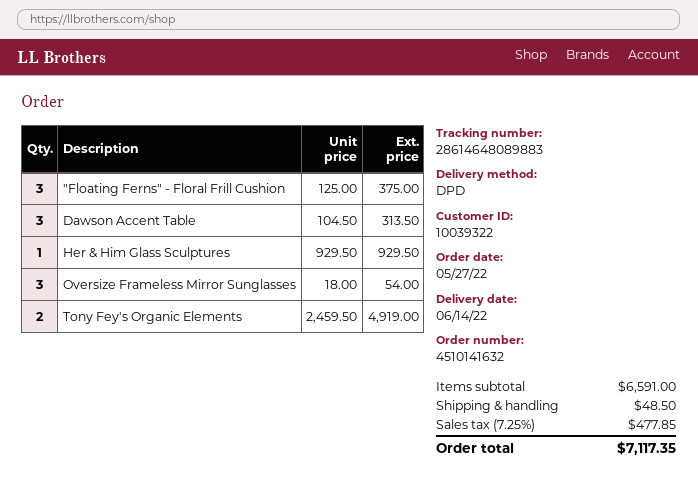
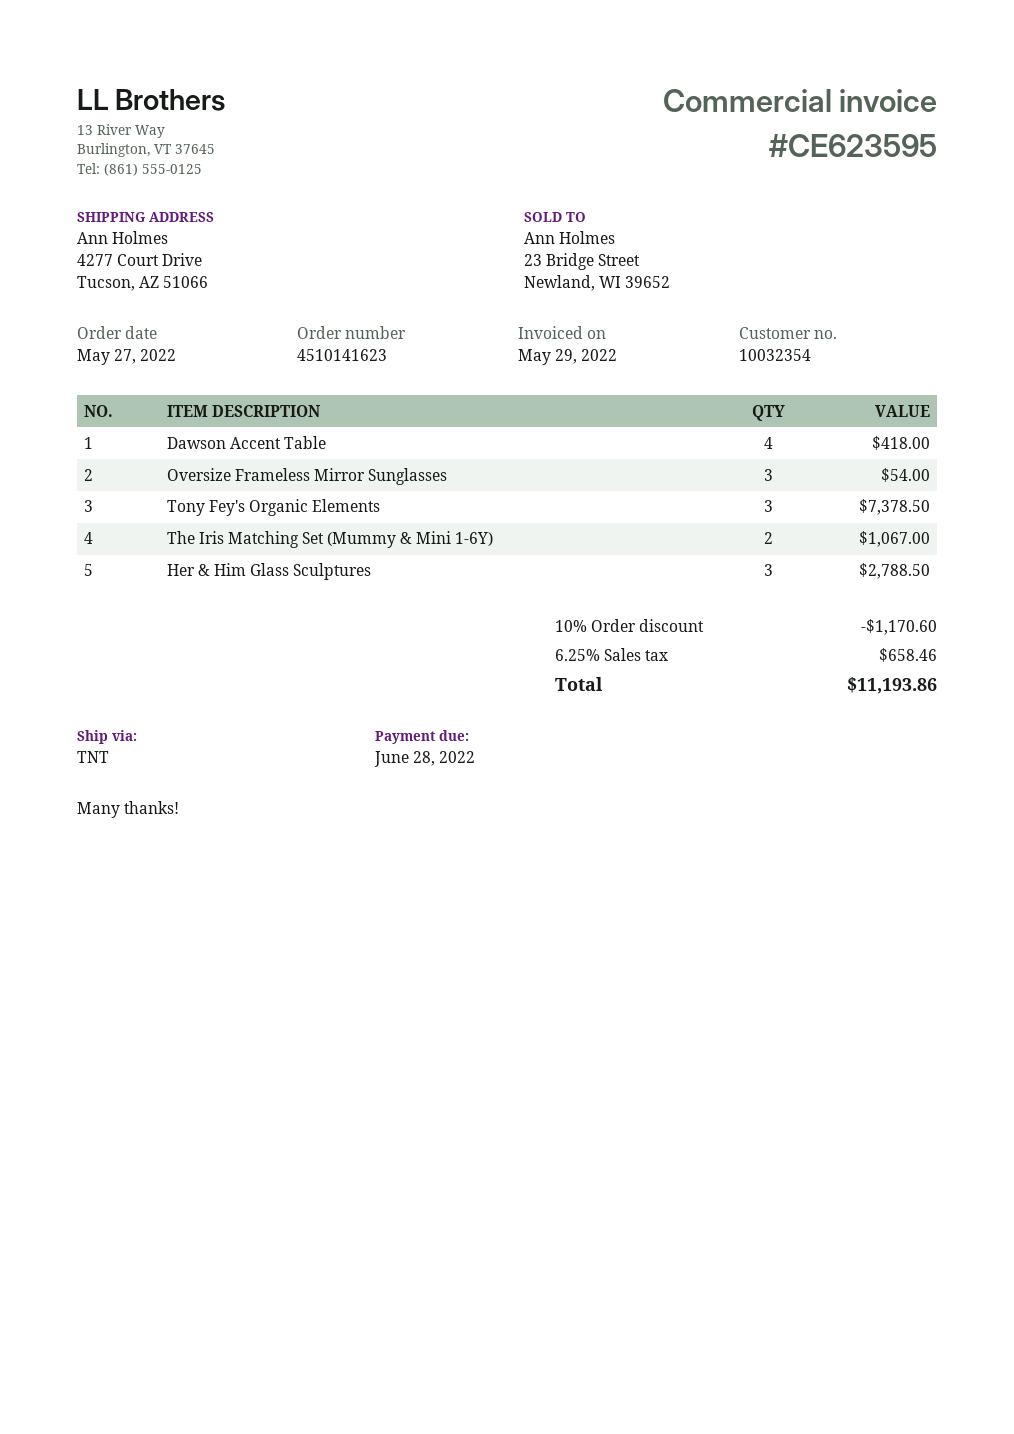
order number: 4510141632 -> 4510141623
customer number: 10039322 -> 10032354
shipping method: DPD -> TNT
"Floating Ferns" - Floral Frill Cushion: 3 for 375.00 -> none
Dawson Accent Table: 3 for 313.50 -> 4 for 418.00
Her & Him Glass Sculptures: 1 for 929.50 -> 3 for 2788.50
Tony Fey's Organic Elements: 2 for 4919.00 -> 3 for 7378.50
The Iris Matching Set (Mummy & Mini 1-6Y): none -> 2 for 1067.00
discount: none -> 10% = 1170.60
shipping: 48.50 -> none
tax: 7.25% = 477.85 -> 6.25% = 658.46
total: 7117.35 -> 11193.86

